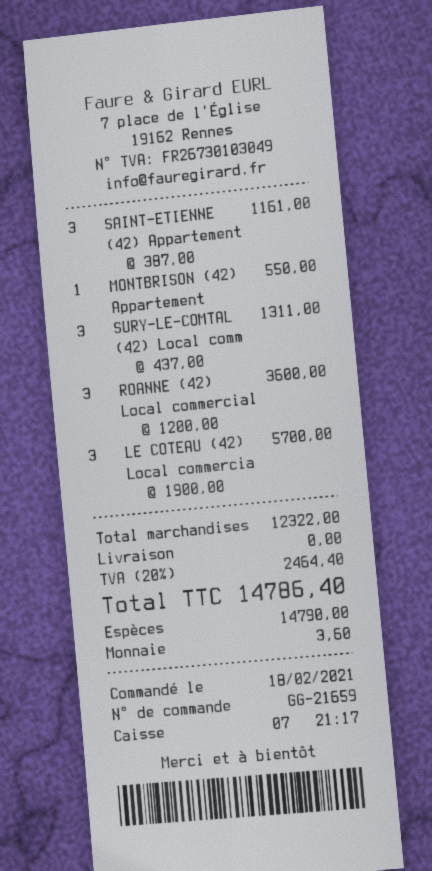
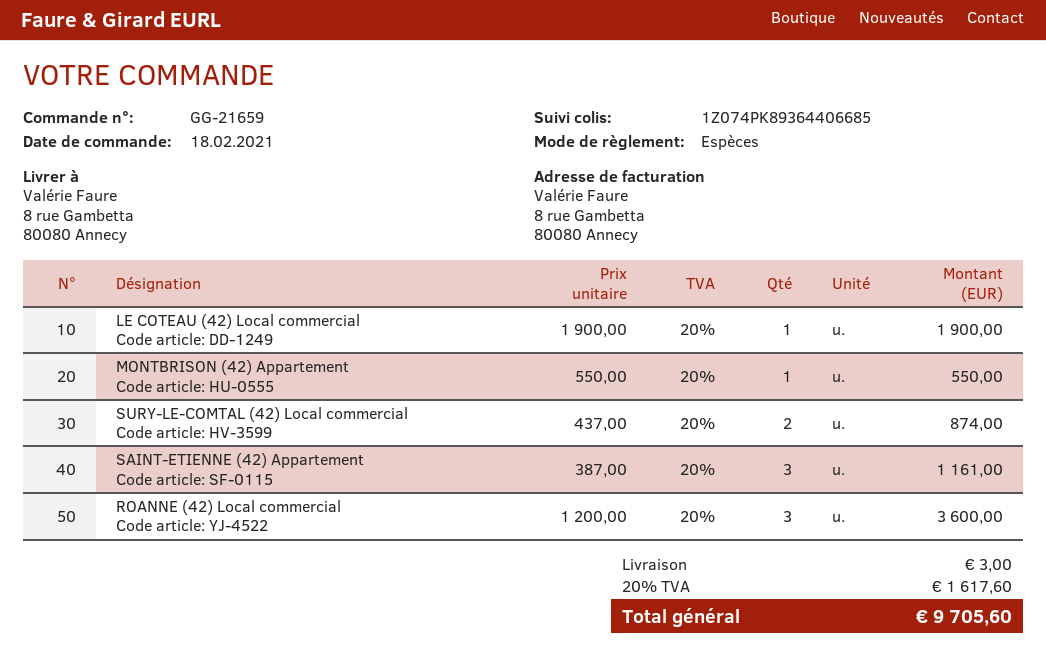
SURY-LE-COMTAL (42) Local comm: 3 x 437.00 = 1311.00 -> 2 x 437.00 = 874.00
LE COTEAU (42) Local commercia: 3 x 1900.00 = 5700.00 -> 1 x 1900.00 = 1900.00
shipping: 0.00 -> 3.00
tax: 20% = 2464.40 -> 20% = 1617.60
total: 14786.40 -> 9705.60

